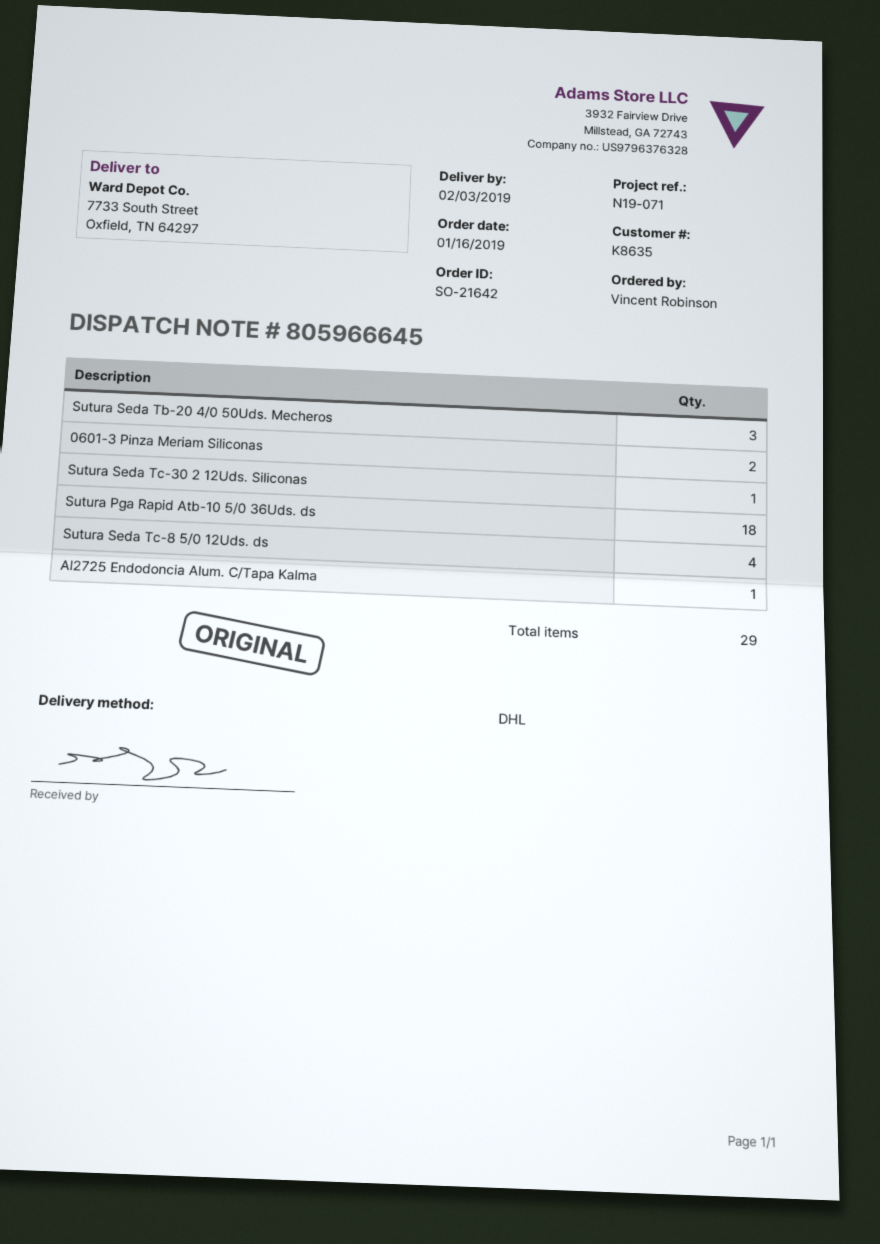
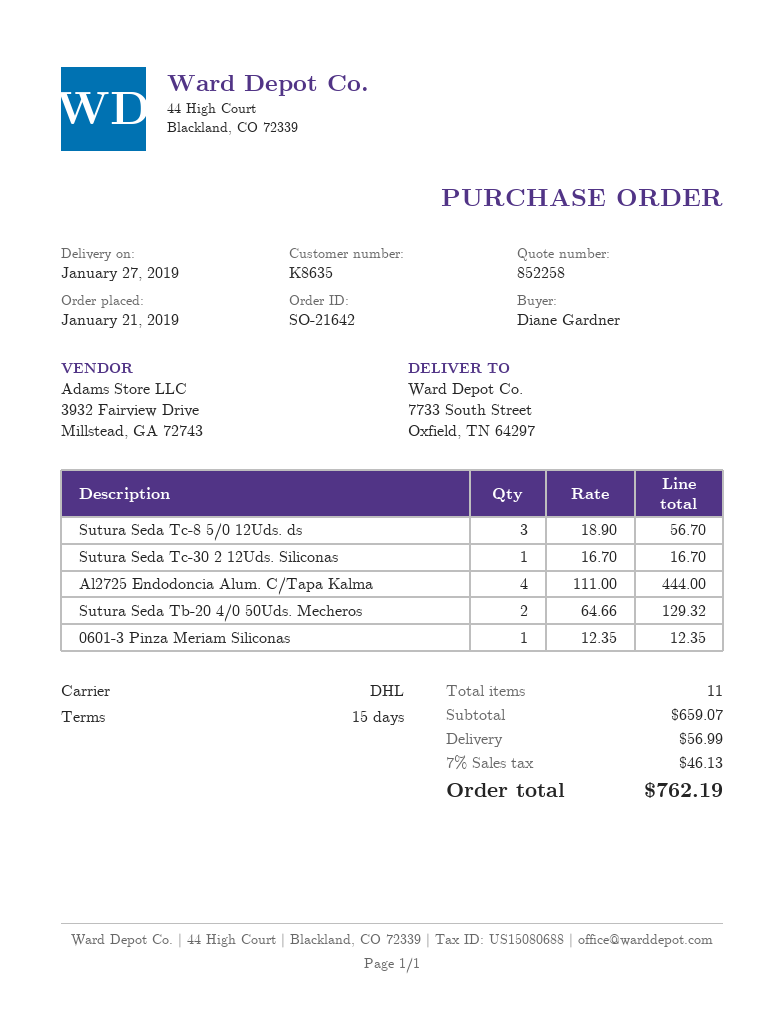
order date: 2019-01-16 -> 2019-01-21
delivery date: 2019-02-03 -> 2019-01-27
ordered by: Vincent Robinson -> Diane Gardner
Sutura Seda Tb-20 4/0 50Uds. Mecheros: 3 -> 2
0601-3 Pinza Meriam Siliconas: 2 -> 1
Sutura Pga Rapid Atb-10 5/0 36Uds. ds: 18 -> none
Sutura Seda Tc-8 5/0 12Uds. ds: 4 -> 3
Al2725 Endodoncia Alum. C/Tapa Kalma: 1 -> 4
total quantity: 29 -> 11

